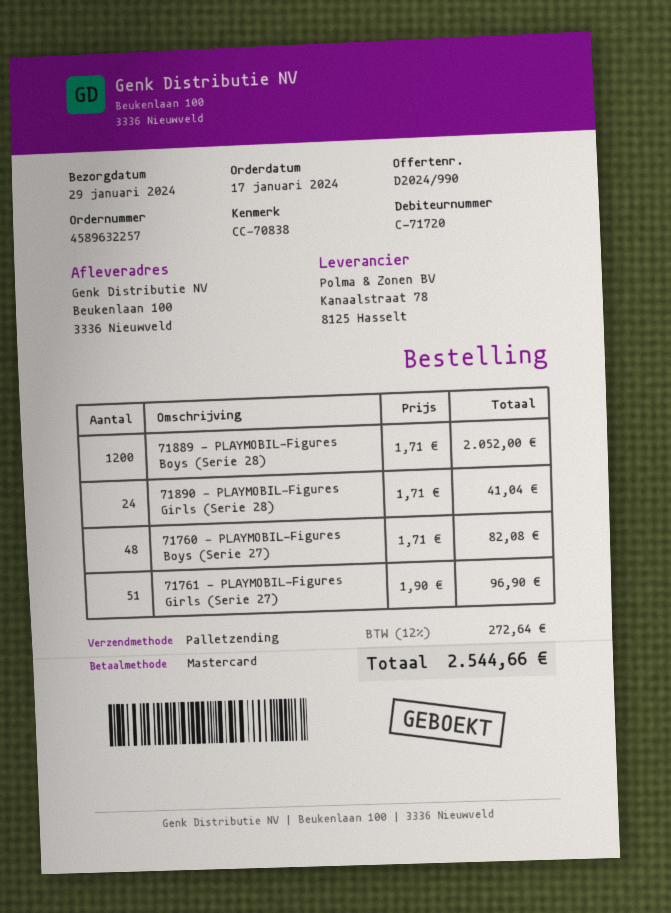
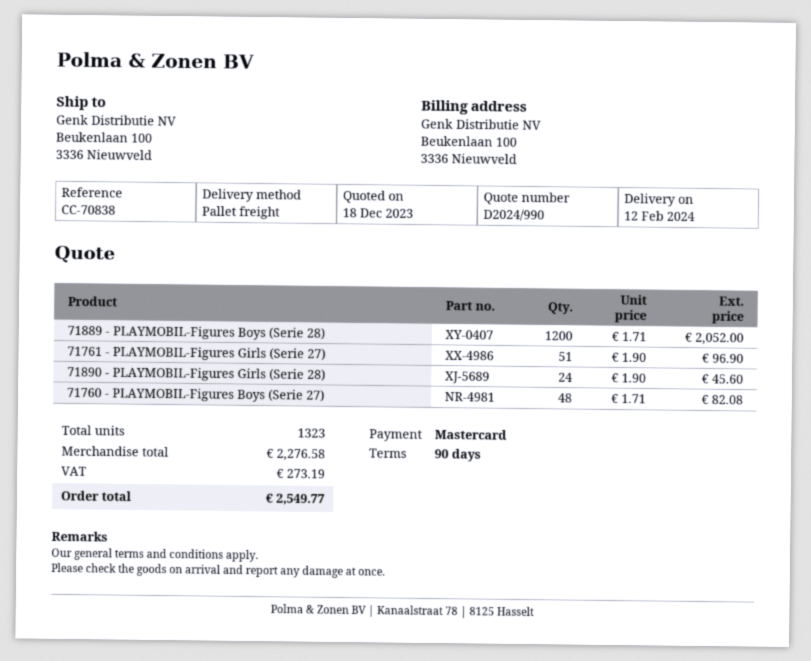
delivery date: 2024-01-29 -> 2024-02-12
71890 - PLAYMOBIL-Figures Girls (Serie 28): 24 x 1.71 = 41.04 -> 24 x 1.90 = 45.60
tax: 272.64 -> 273.19
total: 2544.66 -> 2549.77

